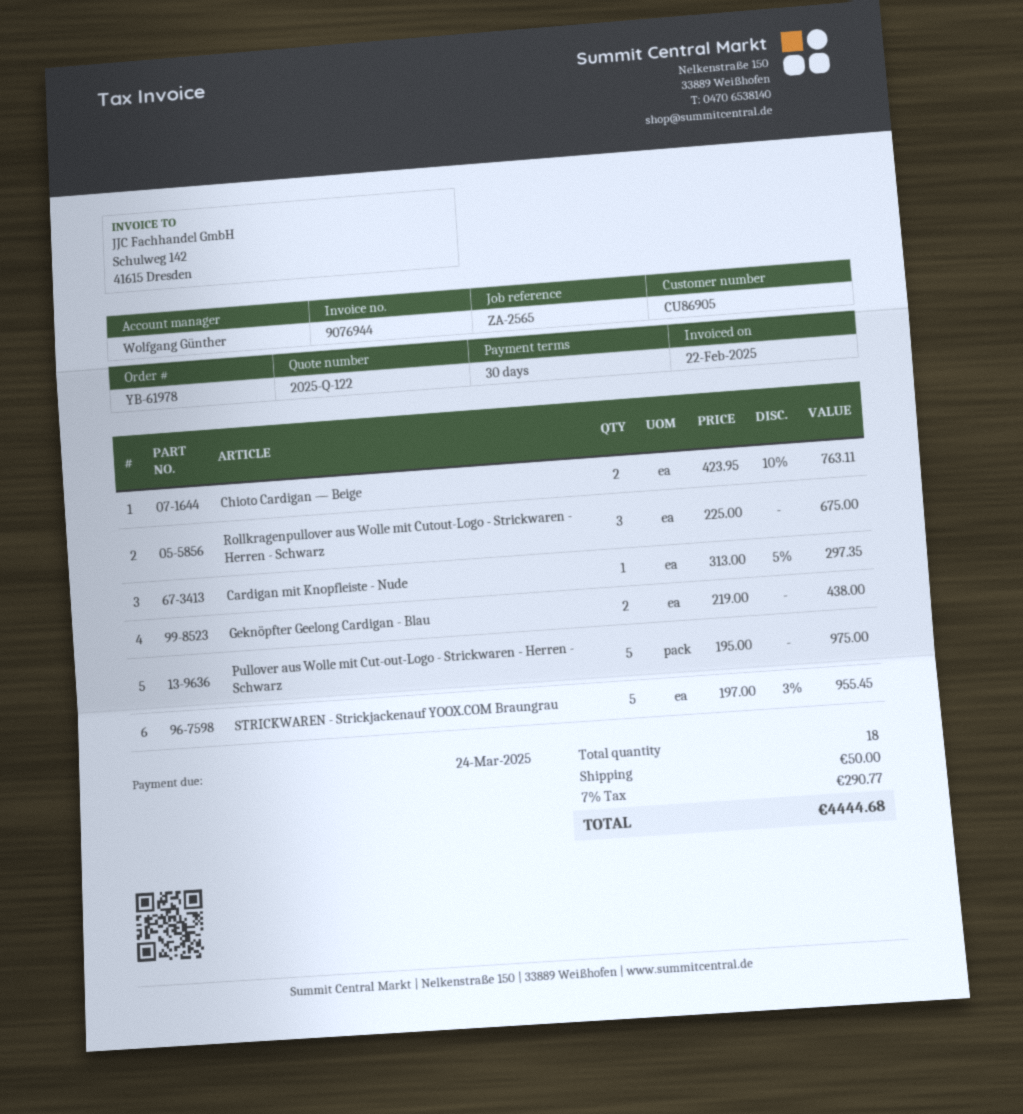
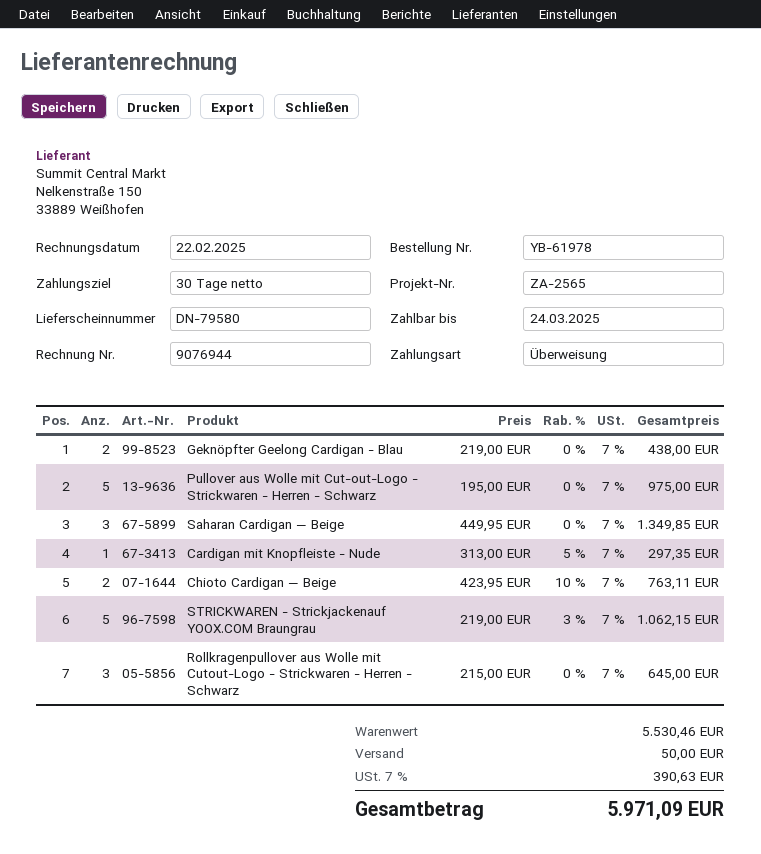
Rollkragenpullover aus Wolle mit Cutout-Logo - Strickwaren - Herren - Schwarz: 3 x 225.00 = 675.00 -> 3 x 215.00 = 645.00
STRICKWAREN - Strickjackenauf YOOX.COM Braungrau: 5 x 197.00 - 3% = 955.45 -> 5 x 219.00 - 3% = 1062.15
Saharan Cardigan — Beige: none -> 3 x 449.95 = 1349.85
tax: 7% = 290.77 -> 7% = 390.63
total: 4444.68 -> 5971.09

